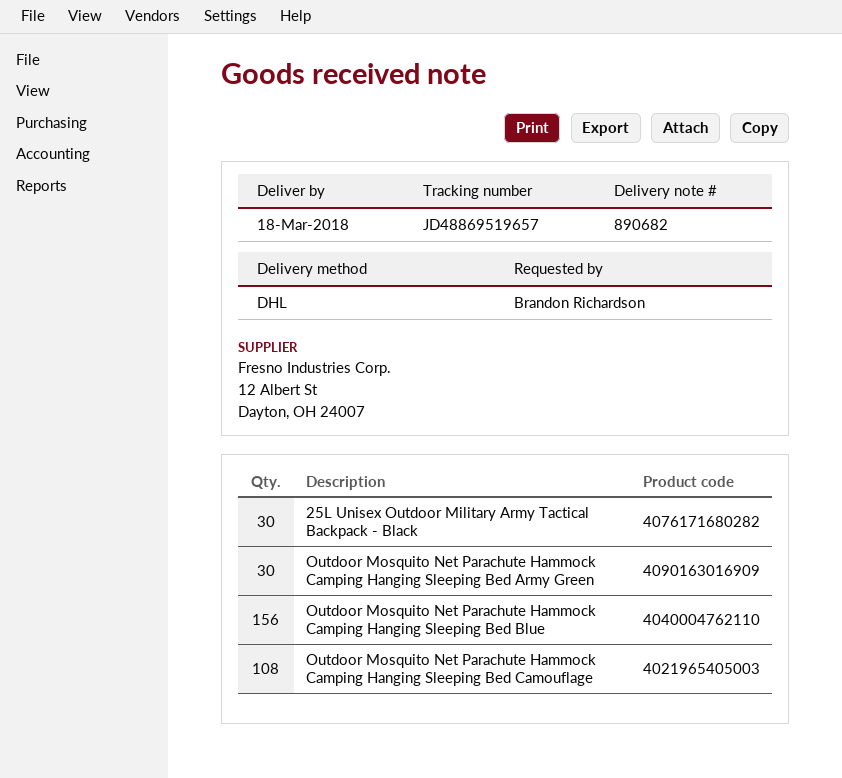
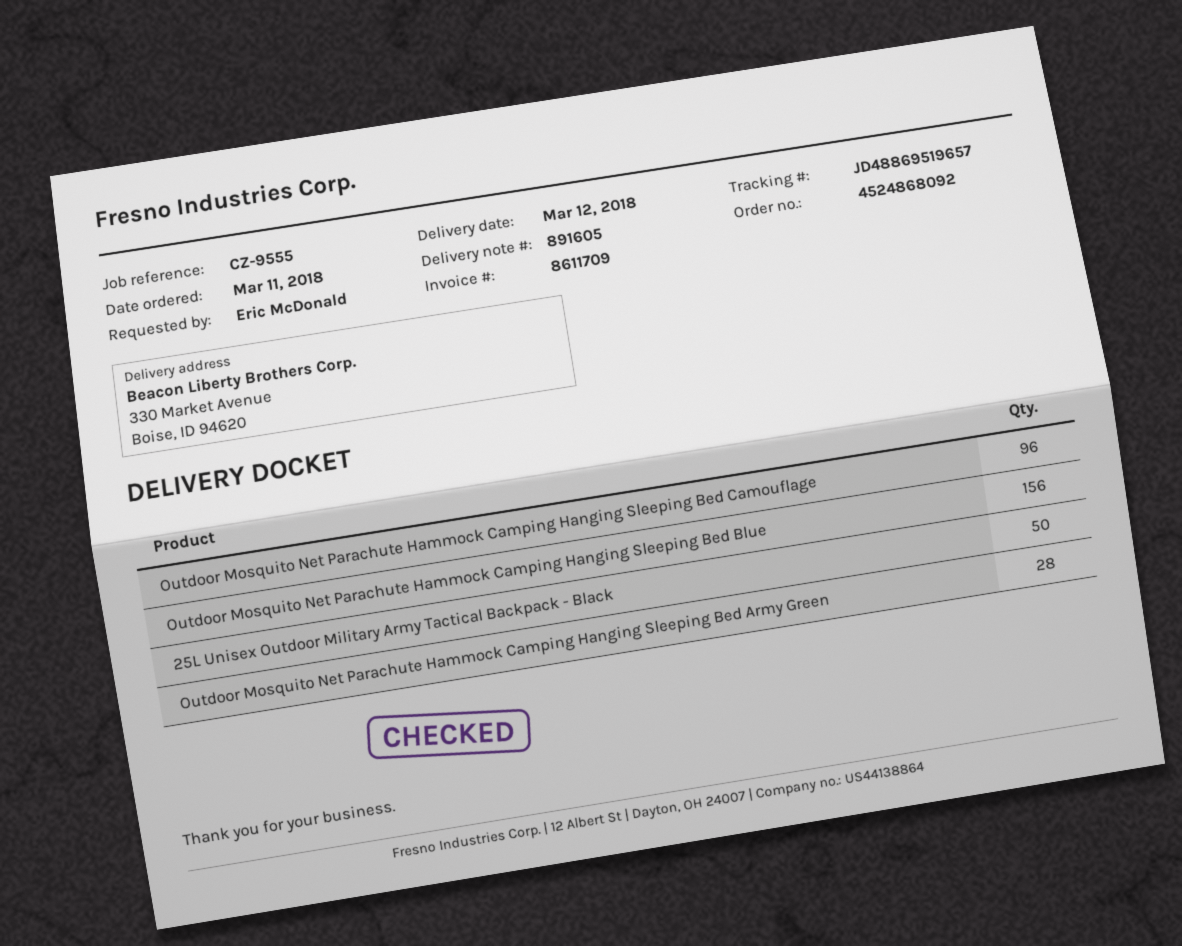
delivery note number: 890682 -> 891605
delivery date: 2018-03-18 -> 2018-03-12
ordered by: Brandon Richardson -> Eric McDonald
25L Unisex Outdoor Military Army Tactical Backpack - Black: 30 -> 50
Outdoor Mosquito Net Parachute Hammock Camping Hanging Sleeping Bed Army Green: 30 -> 28
Outdoor Mosquito Net Parachute Hammock Camping Hanging Sleeping Bed Camouflage: 108 -> 96

